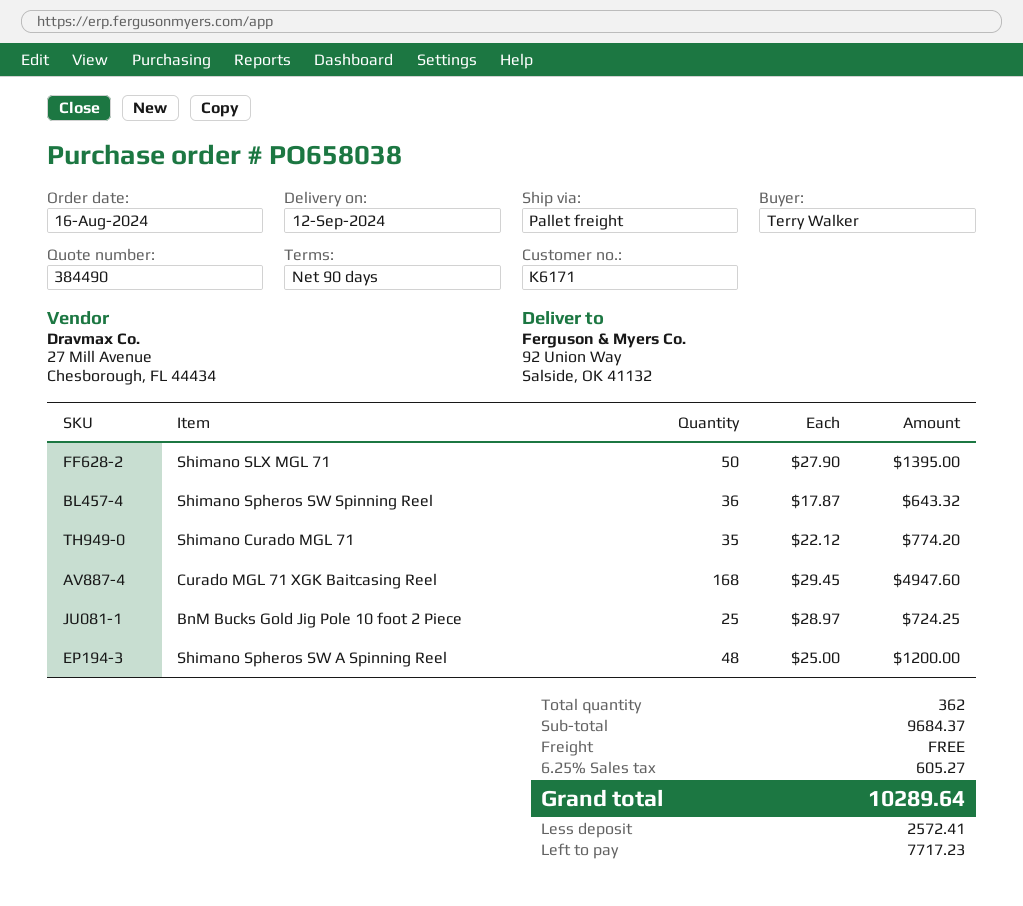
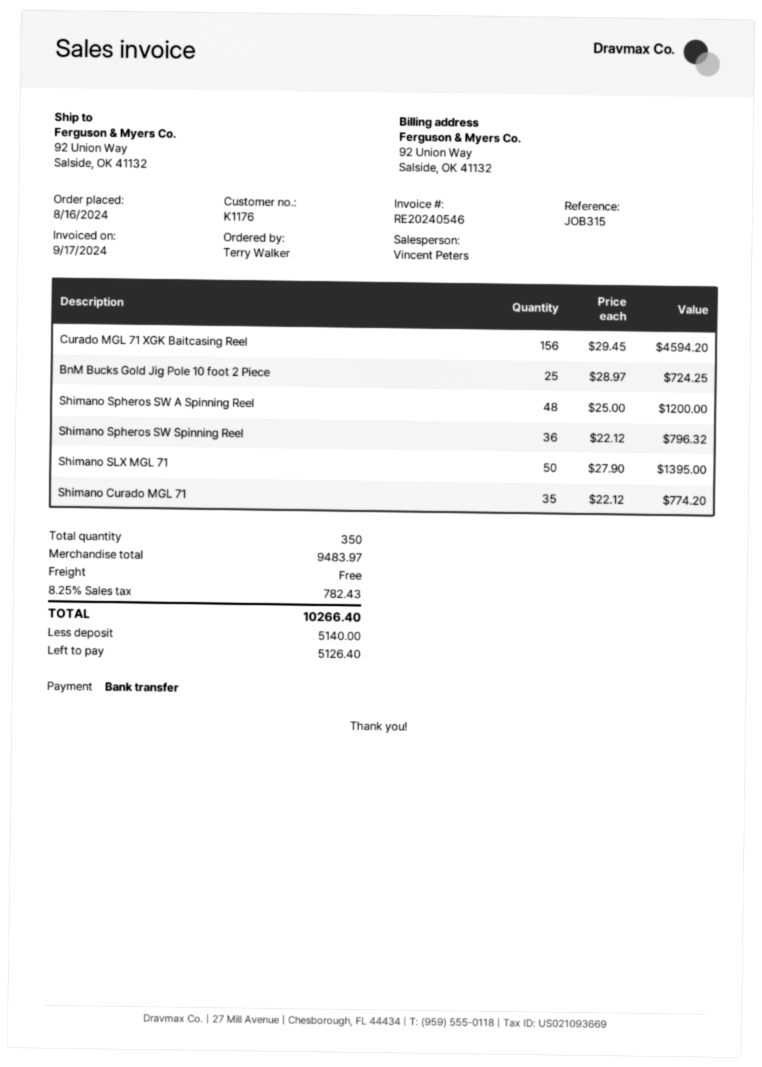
customer number: K6171 -> K1176
Shimano Spheros SW Spinning Reel: 36 x 17.87 = 643.32 -> 36 x 22.12 = 796.32
Curado MGL 71 XGK Baitcasing Reel: 168 x 29.45 = 4947.60 -> 156 x 29.45 = 4594.20
total quantity: 362 -> 350
subtotal: 9684.37 -> 9483.97
tax: 6.25% = 605.27 -> 8.25% = 782.43
total: 10289.64 -> 10266.40
deposit: 2572.41 -> 5140.00
balance: 7717.23 -> 5126.40

